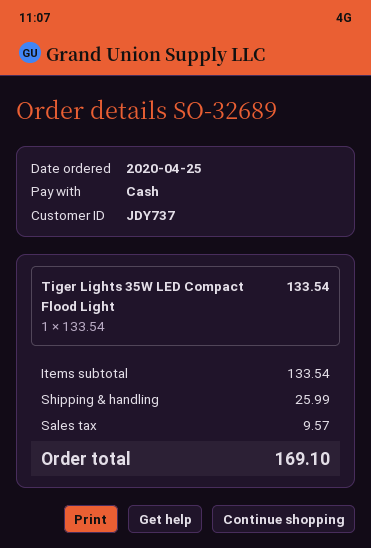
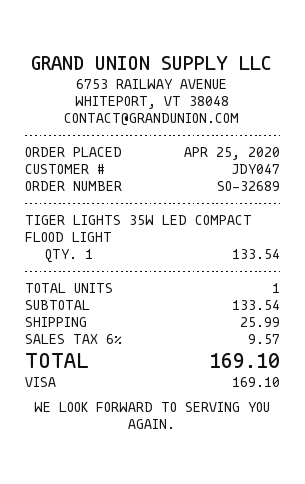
customer number: JDY737 -> JDY047
payment method: cash -> Visa

